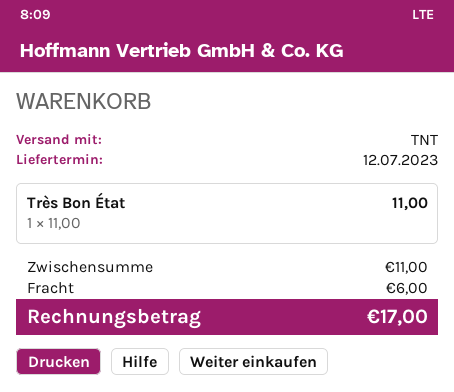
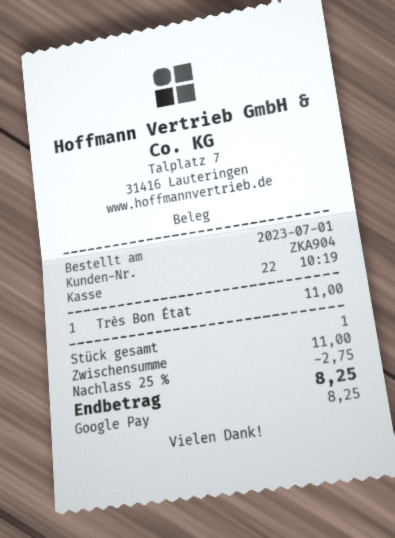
discount: none -> 25% = 2.75
shipping: 6.00 -> none
total: 17.00 -> 8.25

